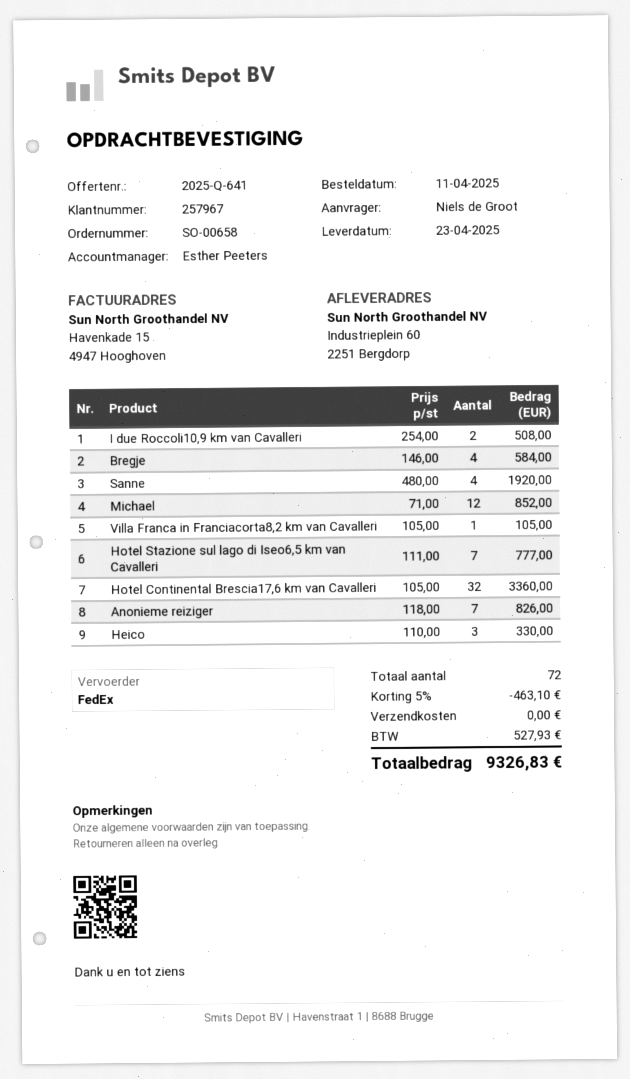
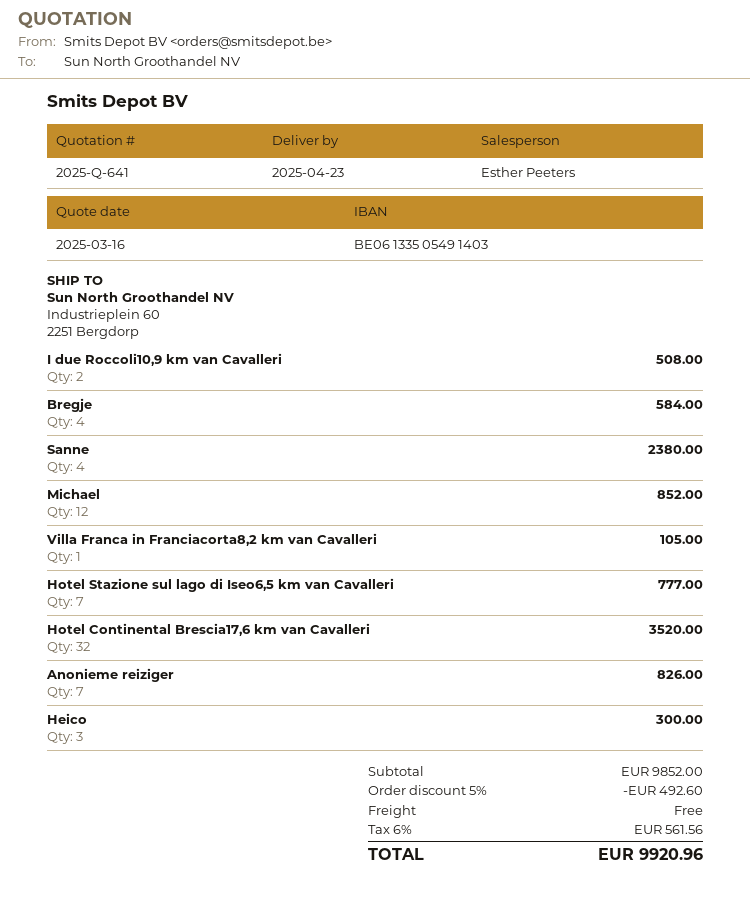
Sanne: 4 for 1920.00 -> 4 for 2380.00
Hotel Continental Brescia17,6 km van Cavalleri: 32 for 3360.00 -> 32 for 3520.00
Heico: 3 for 330.00 -> 3 for 300.00
discount: 5% = 463.10 -> 5% = 492.60
tax: 527.93 -> 561.56
total: 9326.83 -> 9920.96

